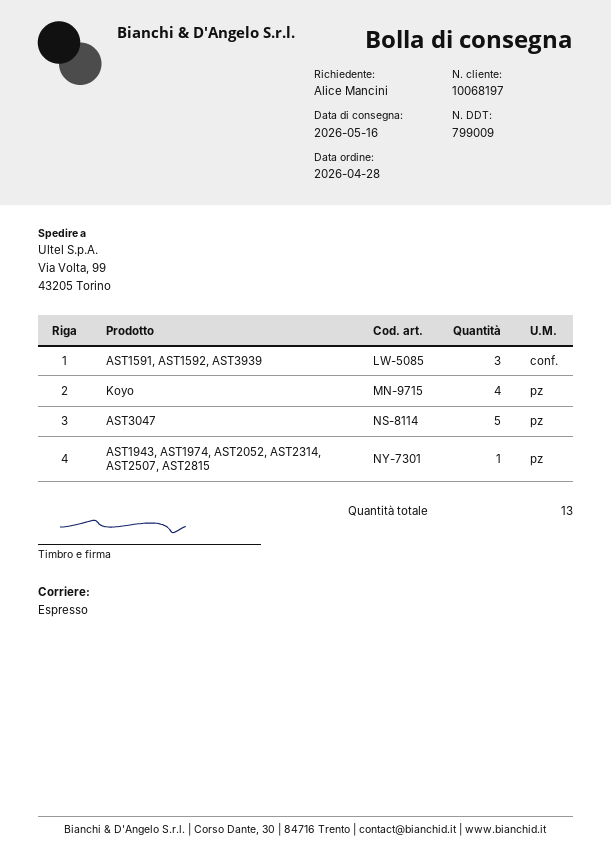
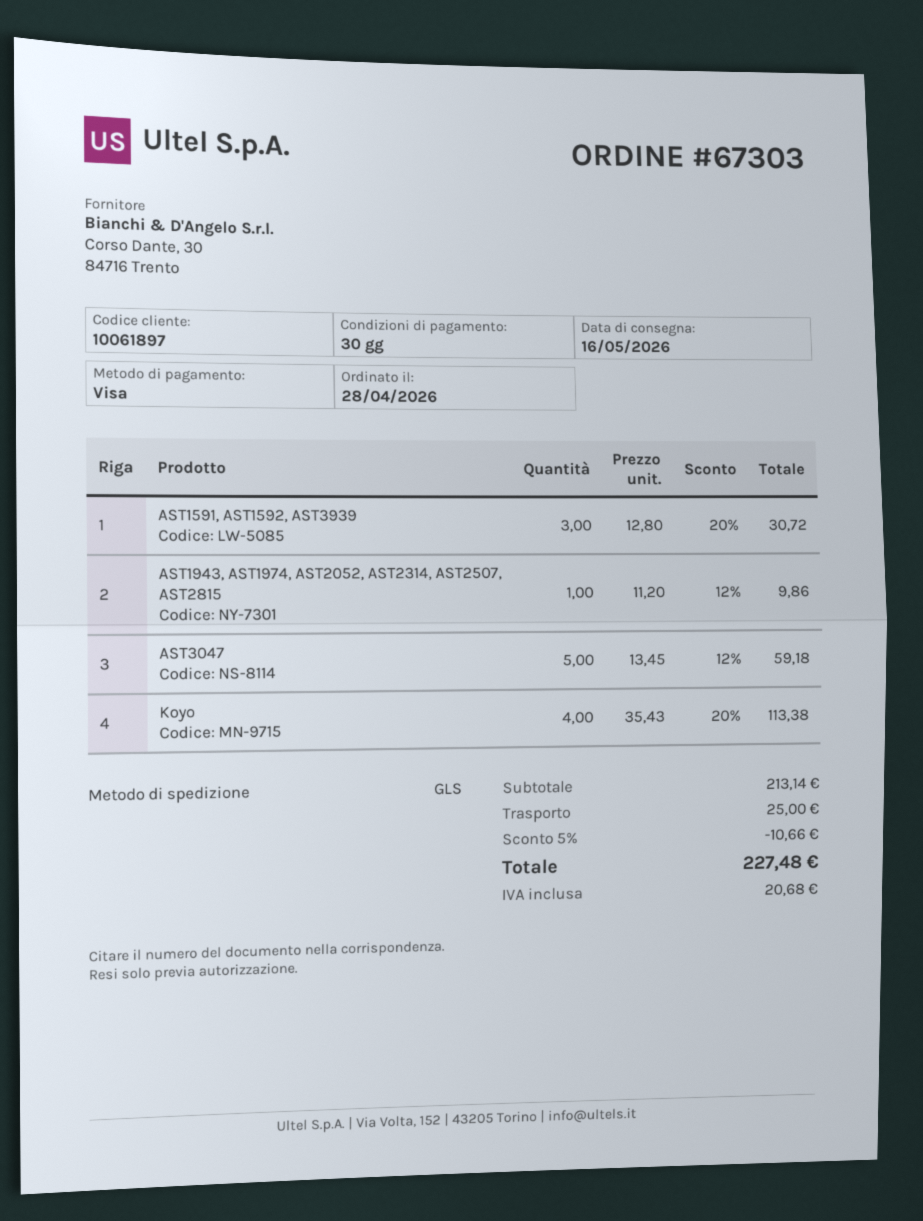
customer number: 10068197 -> 10061897
shipping method: express -> GLS

